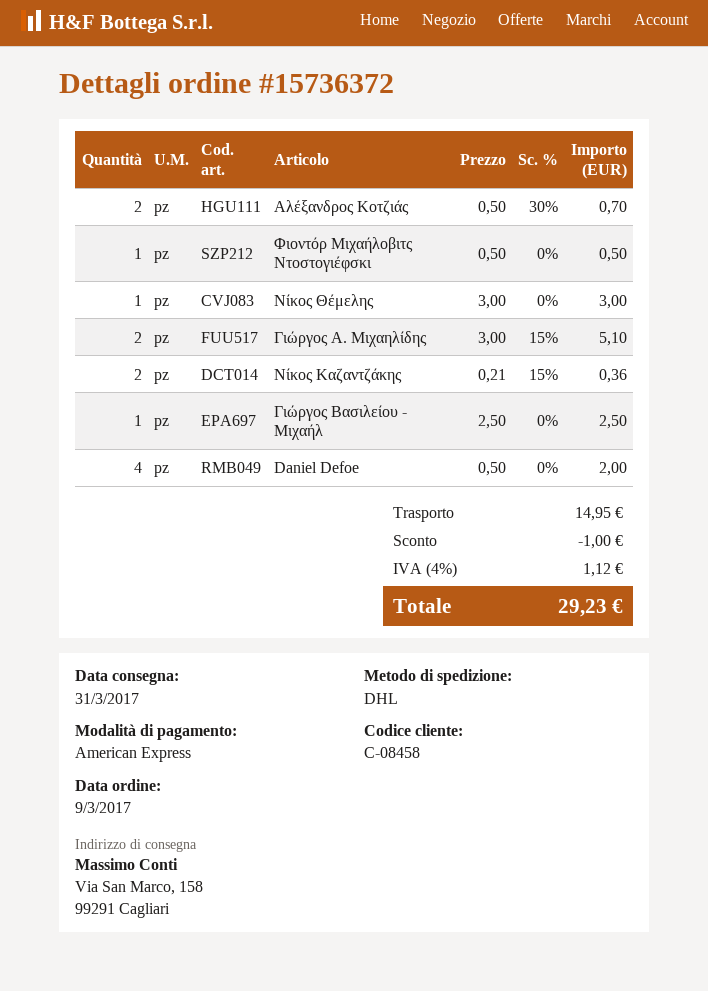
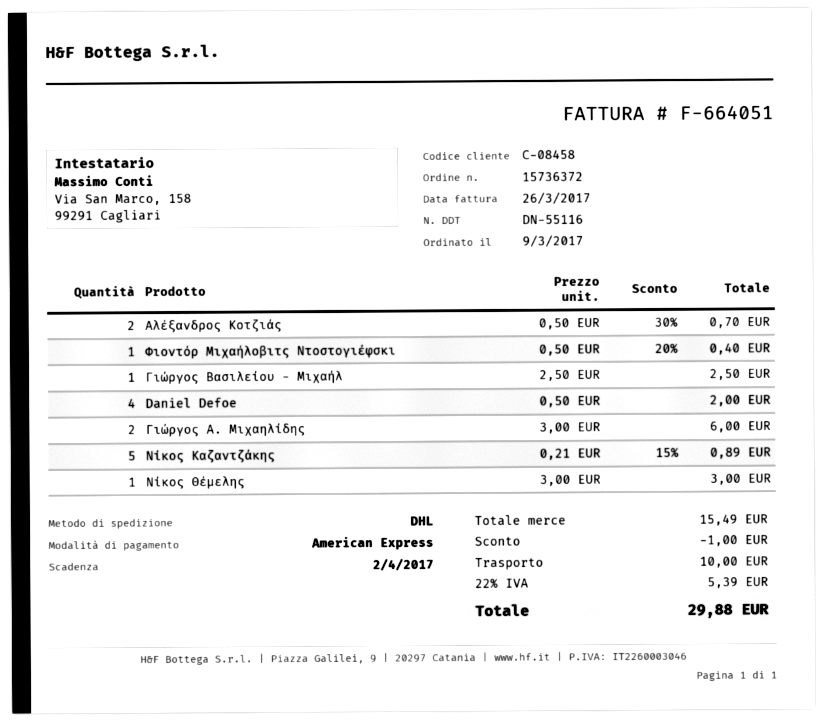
Φιοντόρ Μιχαήλοβιτς Ντοστογιέφσκι: 1 x 0.50 = 0.50 -> 1 x 0.50 - 20% = 0.40
Γιώργος Α. Μιχαηλίδης: 2 x 3.00 - 15% = 5.10 -> 2 x 3.00 = 6.00
Νίκος Καζαντζάκης: 2 x 0.21 - 15% = 0.36 -> 5 x 0.21 - 15% = 0.89
shipping: 14.95 -> 10.00
tax: 4% = 1.12 -> 22% = 5.39
total: 29.23 -> 29.88

